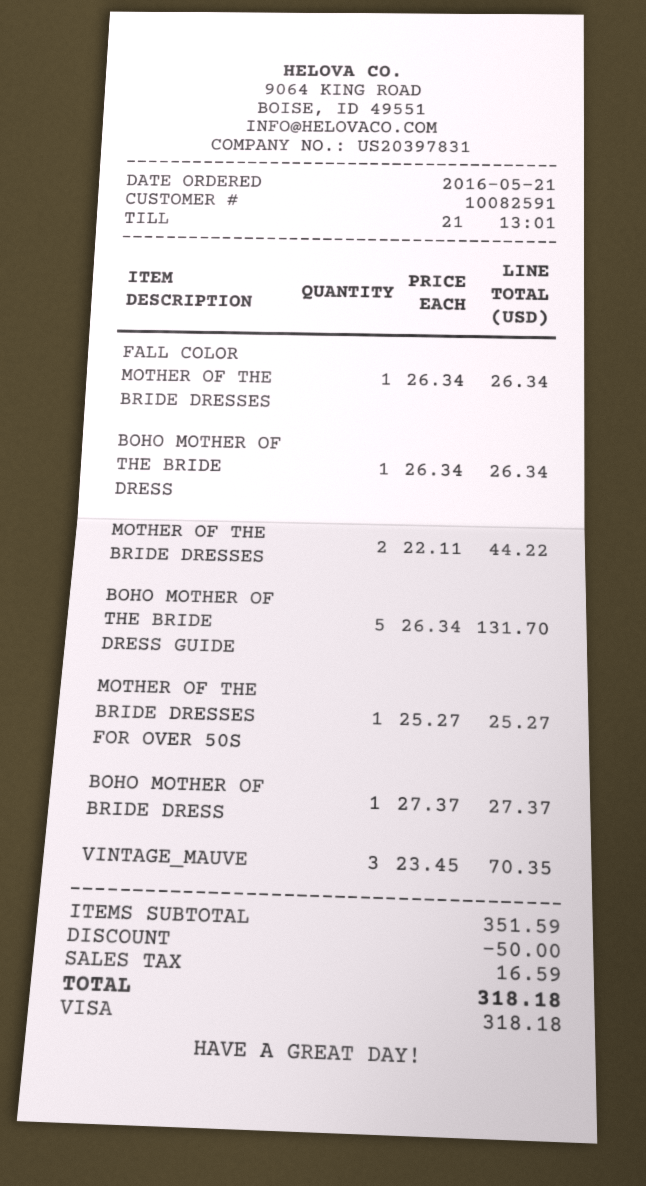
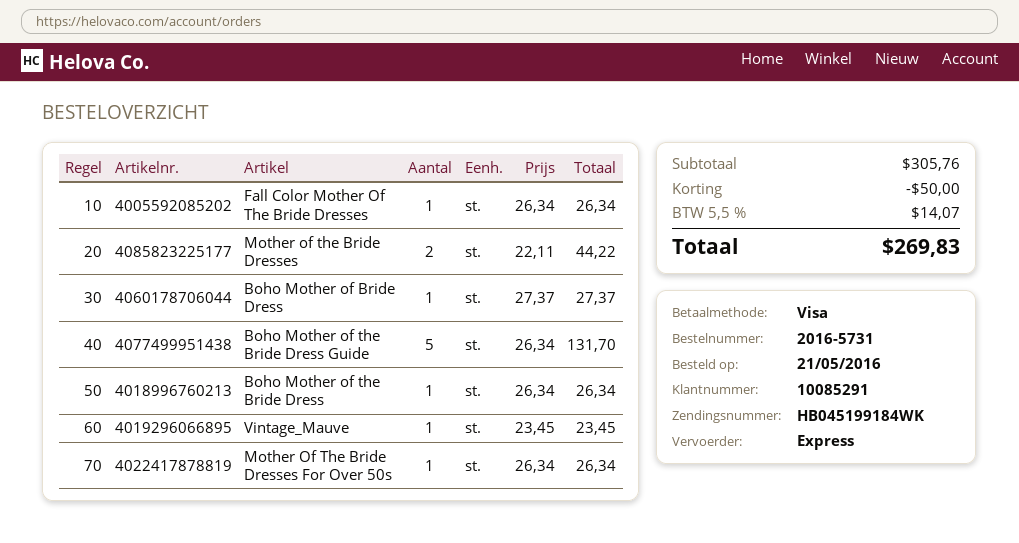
customer number: 10082591 -> 10085291
MOTHER OF THE BRIDE DRESSES FOR OVER 50S: 1 x 25.27 = 25.27 -> 1 x 26.34 = 26.34
VINTAGE_MAUVE: 3 x 23.45 = 70.35 -> 1 x 23.45 = 23.45
subtotal: 351.59 -> 305.76
tax: 16.59 -> 14.07
total: 318.18 -> 269.83

